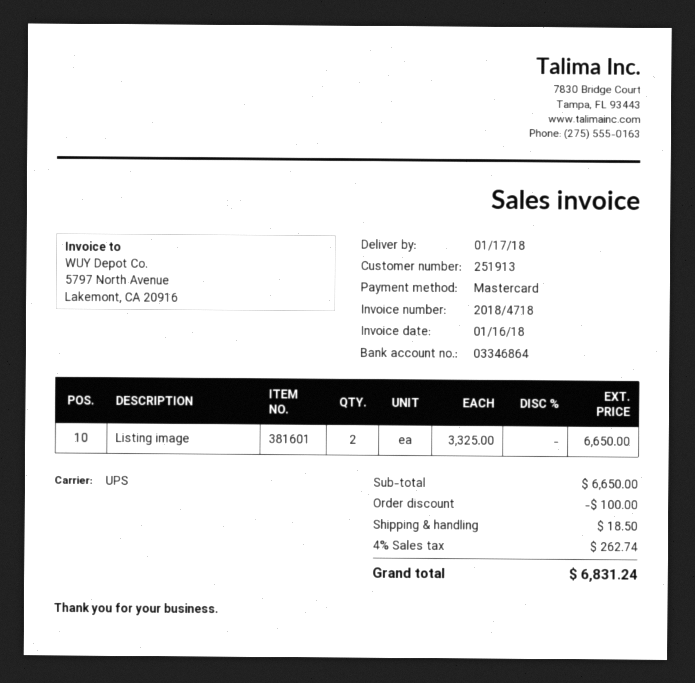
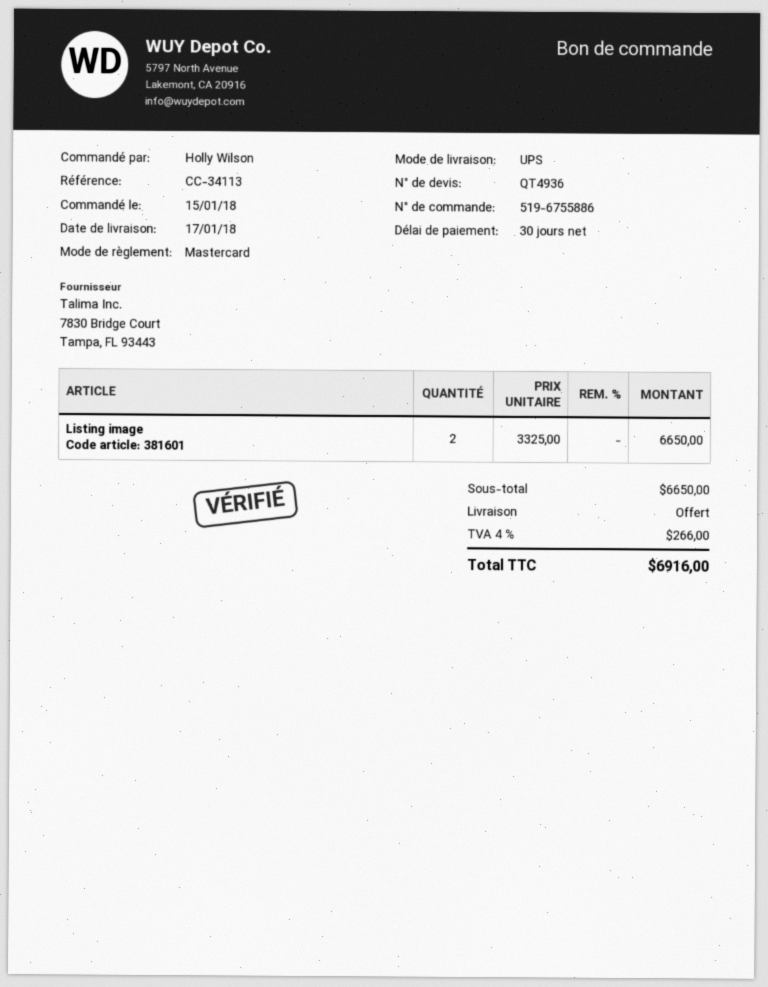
discount: 100.00 -> none
shipping: 18.50 -> 0.00
tax: 4% = 262.74 -> 4% = 266.00
total: 6831.24 -> 6916.00

